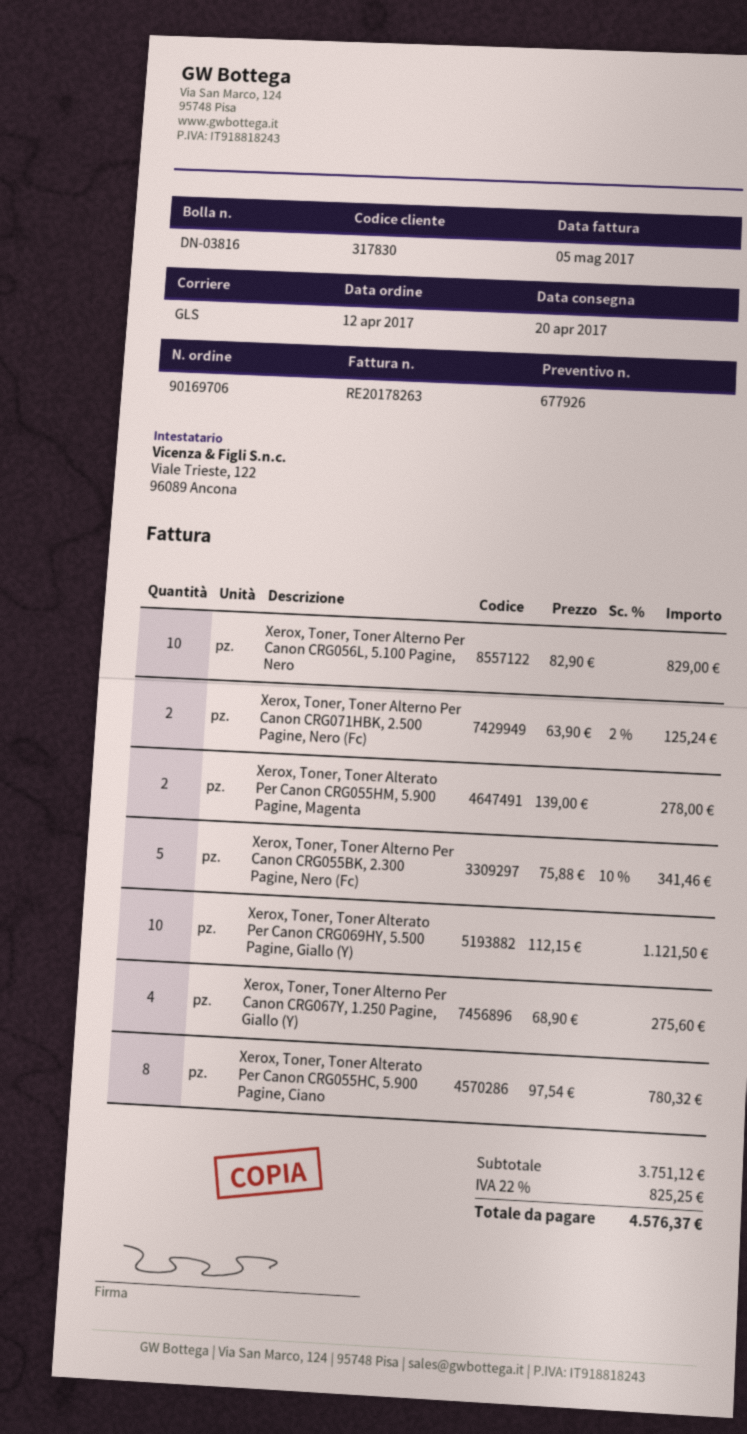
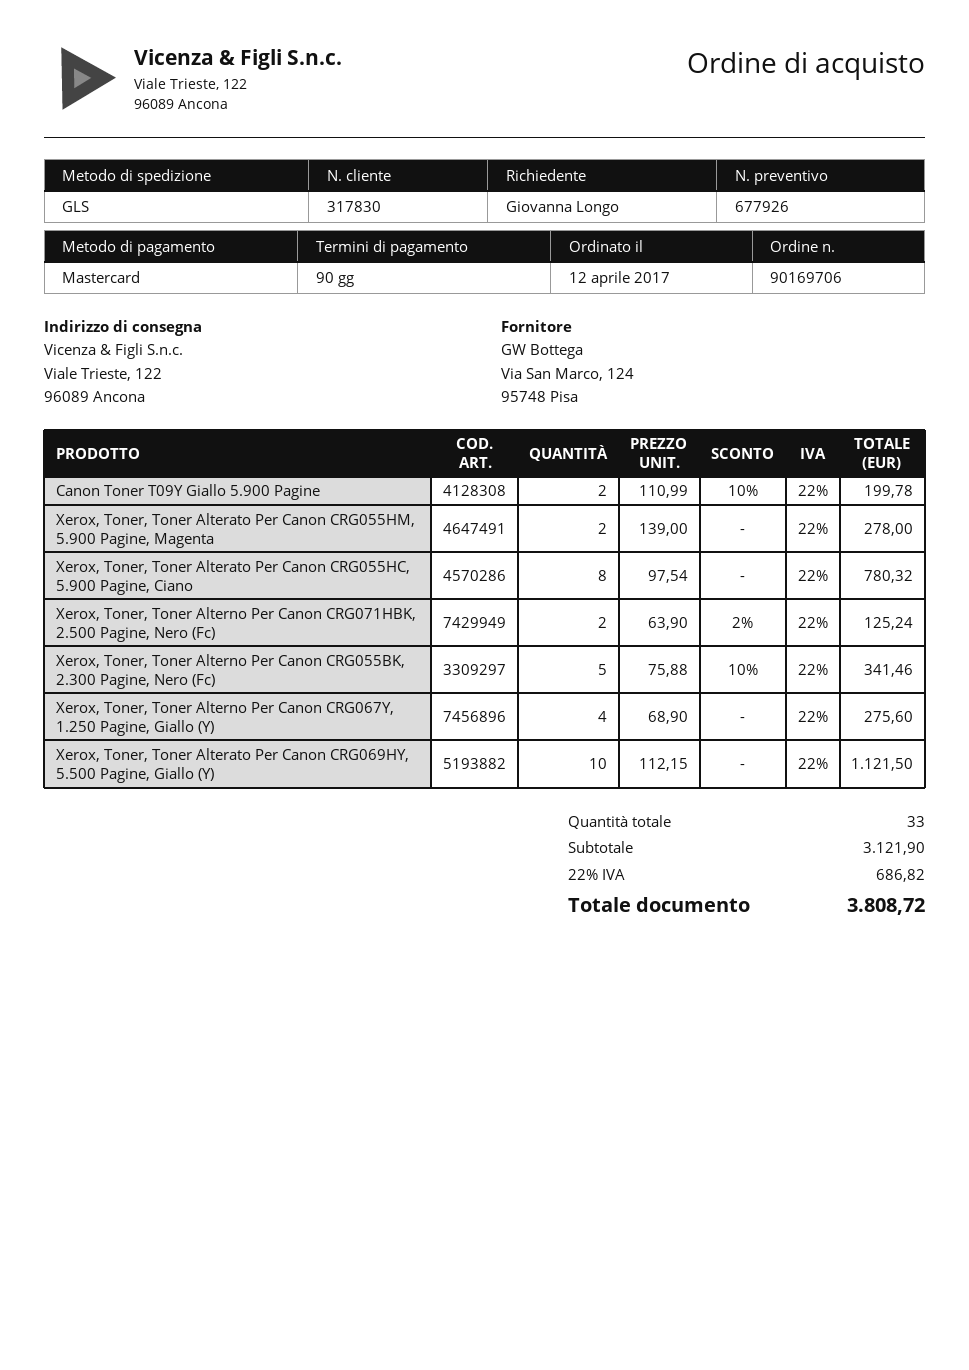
Xerox, Toner, Toner Alterno Per Canon CRG056L, 5.100 Pagine, Nero: 10 x 82.90 = 829.00 -> none
Canon Toner T09Y Giallo 5.900 Pagine: none -> 2 x 110.99 - 10% = 199.78
subtotal: 3751.12 -> 3121.90
tax: 22% = 825.25 -> 22% = 686.82
total: 4576.37 -> 3808.72

